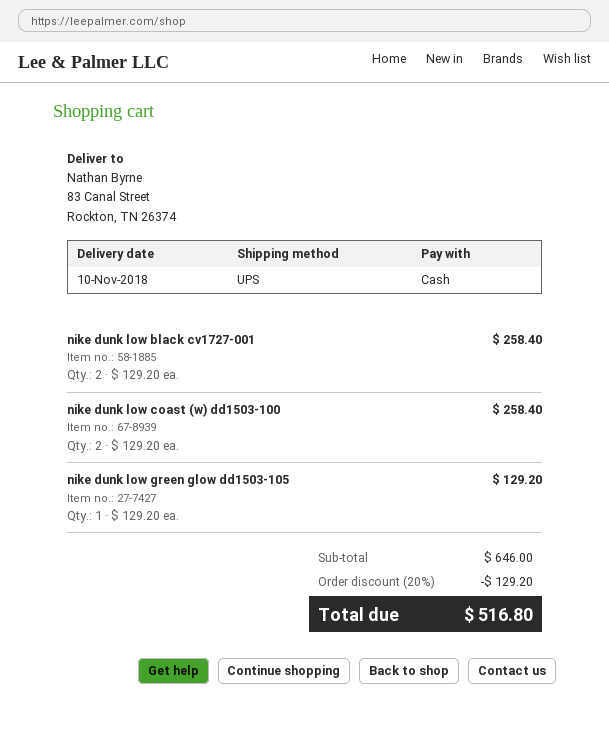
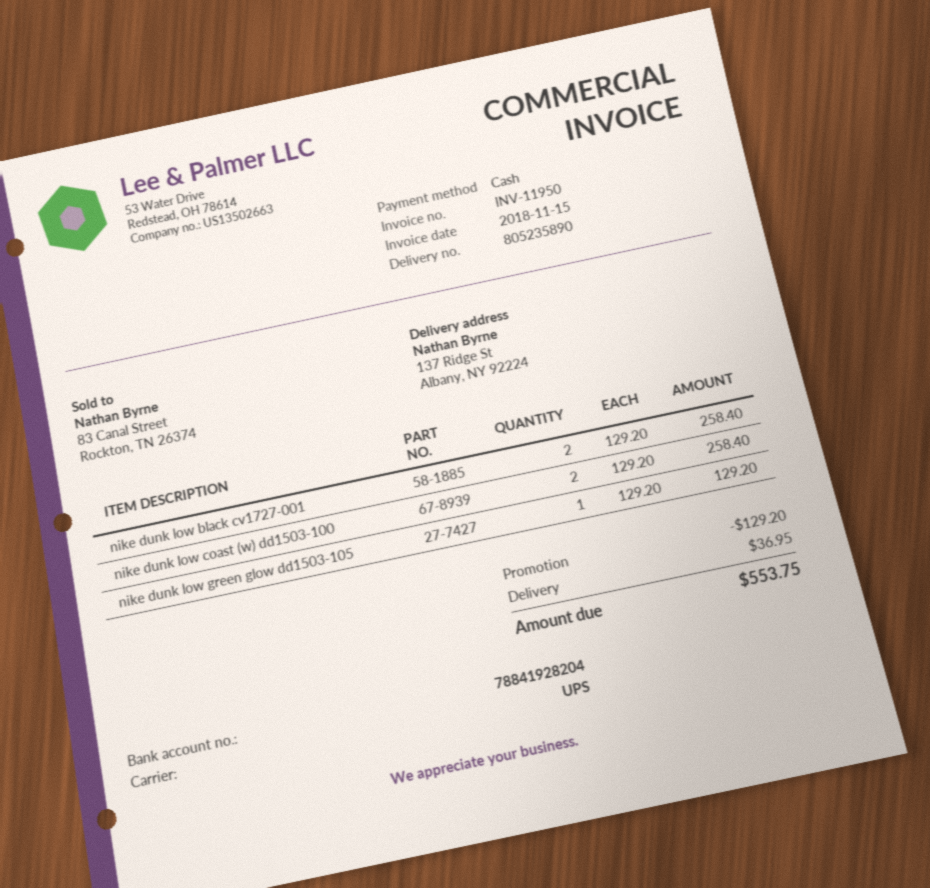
ship to: 83 Canal Street, Rockton, TN 26374 -> 137 Ridge St, Albany, NY 92224
shipping: none -> 36.95
total: 516.80 -> 553.75

